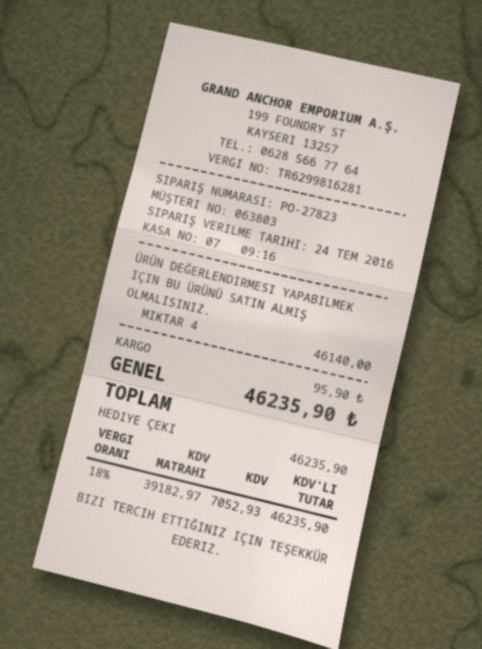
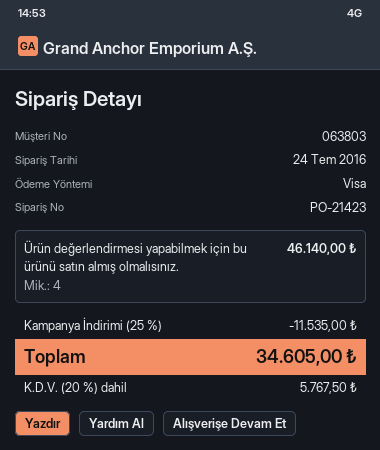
order number: PO-27823 -> PO-21423
payment method: gift card -> Visa
discount: none -> 25% = 11535.00
shipping: 95.90 -> none
tax: 18% = 7052.93 -> 20% = 5767.50
total: 46235.90 -> 34605.00

